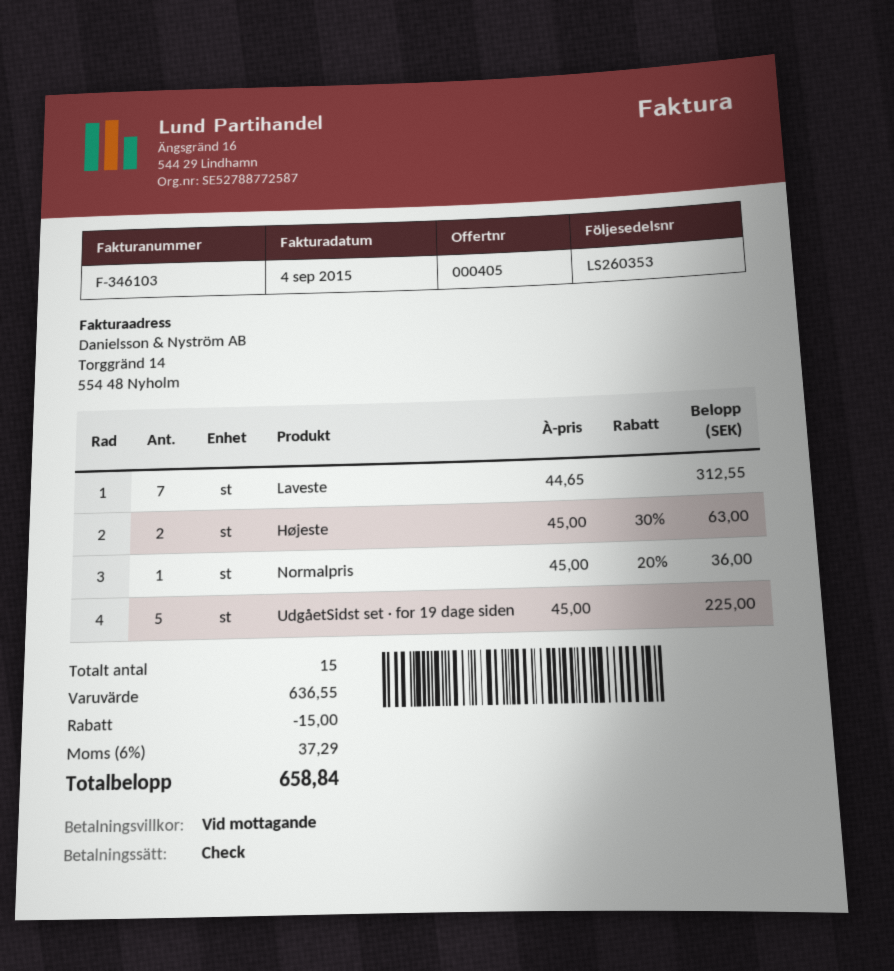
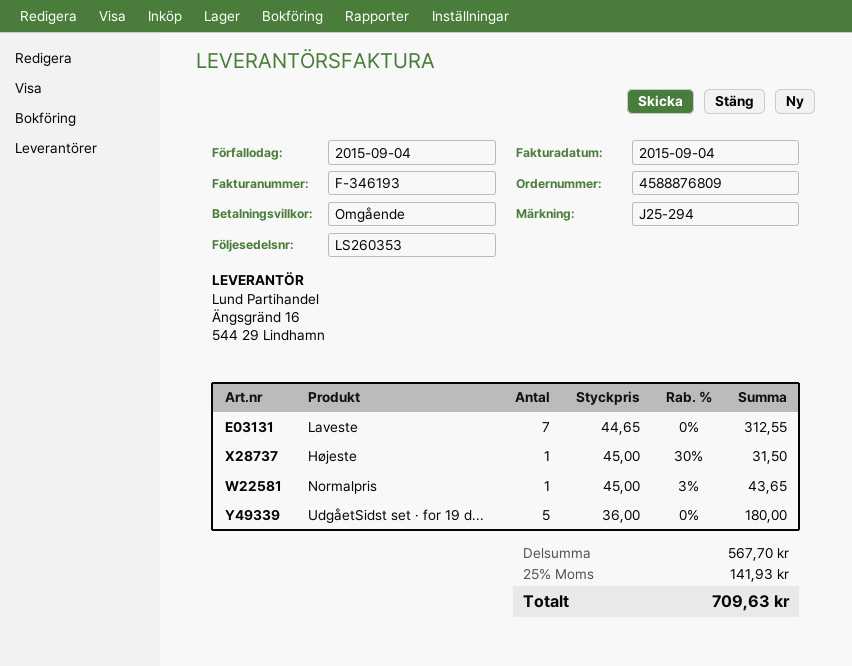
invoice number: F-346103 -> F-346193
Højeste: 2 x 45.00 - 30% = 63.00 -> 1 x 45.00 - 30% = 31.50
Normalpris: 1 x 45.00 - 20% = 36.00 -> 1 x 45.00 - 3% = 43.65
UdgåetSidst set · for 19 dage siden: 5 x 45.00 = 225.00 -> 5 x 36.00 = 180.00
subtotal: 636.55 -> 567.70
discount: 15.00 -> none
tax: 6% = 37.29 -> 25% = 141.93
total: 658.84 -> 709.63

